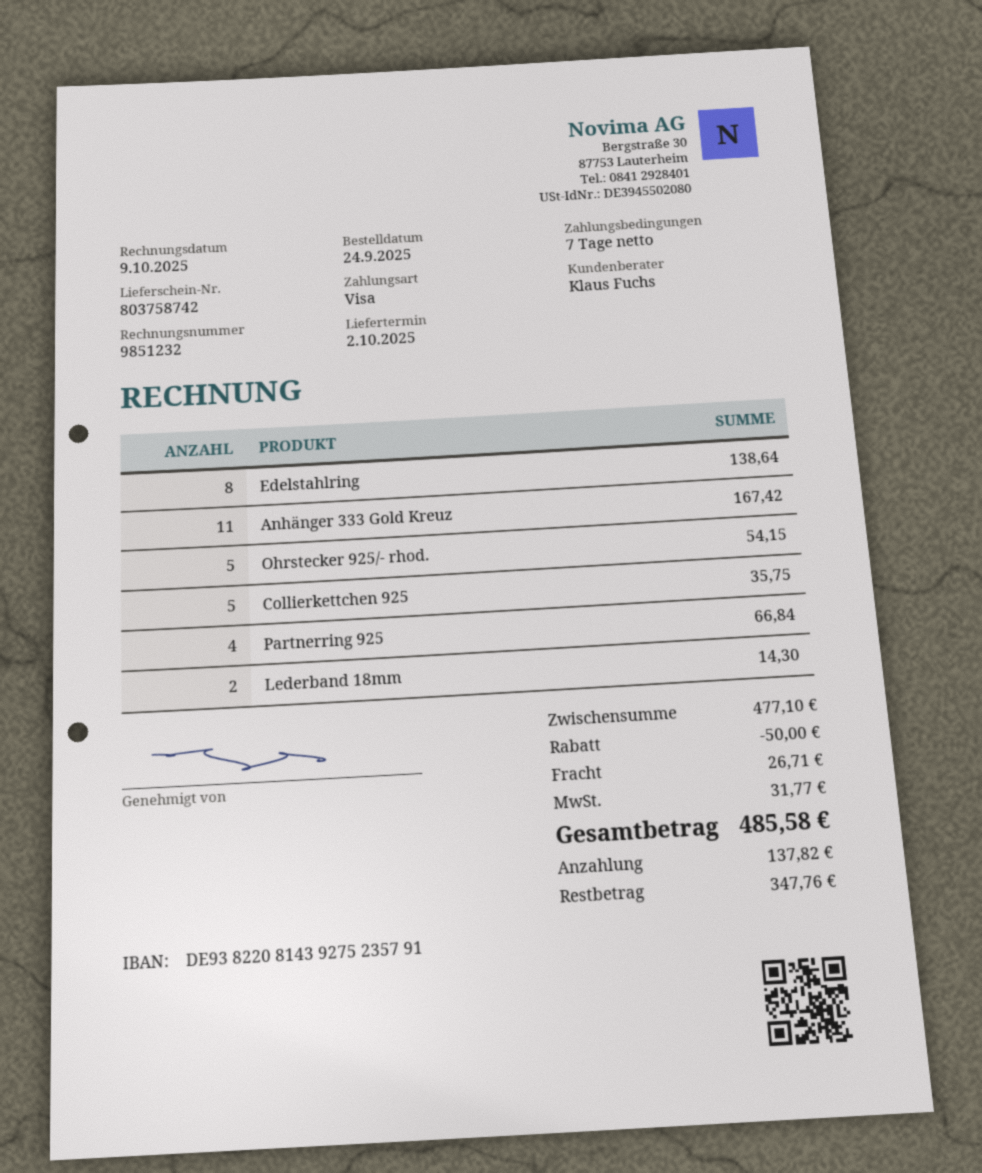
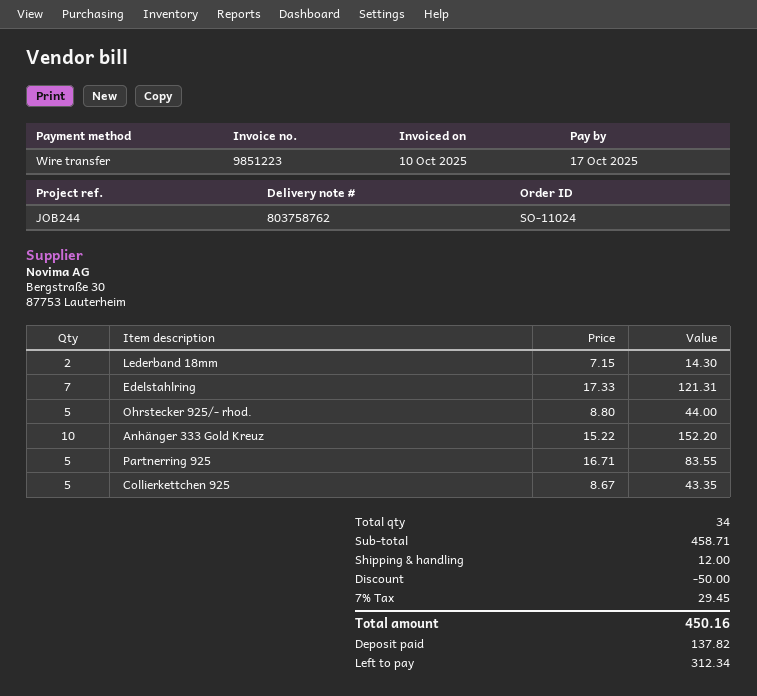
delivery note number: 803758742 -> 803758762
invoice number: 9851232 -> 9851223
invoice date: 2025-10-09 -> 2025-10-10
payment method: Visa -> bank transfer
Edelstahlring: 8 for 138.64 -> 7 for 121.31
Anhänger 333 Gold Kreuz: 11 for 167.42 -> 10 for 152.20
Ohrstecker 925/- rhod.: 5 for 54.15 -> 5 for 44.00
Collierkettchen 925: 5 for 35.75 -> 5 for 43.35
Partnerring 925: 4 for 66.84 -> 5 for 83.55
subtotal: 477.10 -> 458.71
shipping: 26.71 -> 12.00
tax: 31.77 -> 29.45
total: 485.58 -> 450.16
balance: 347.76 -> 312.34

